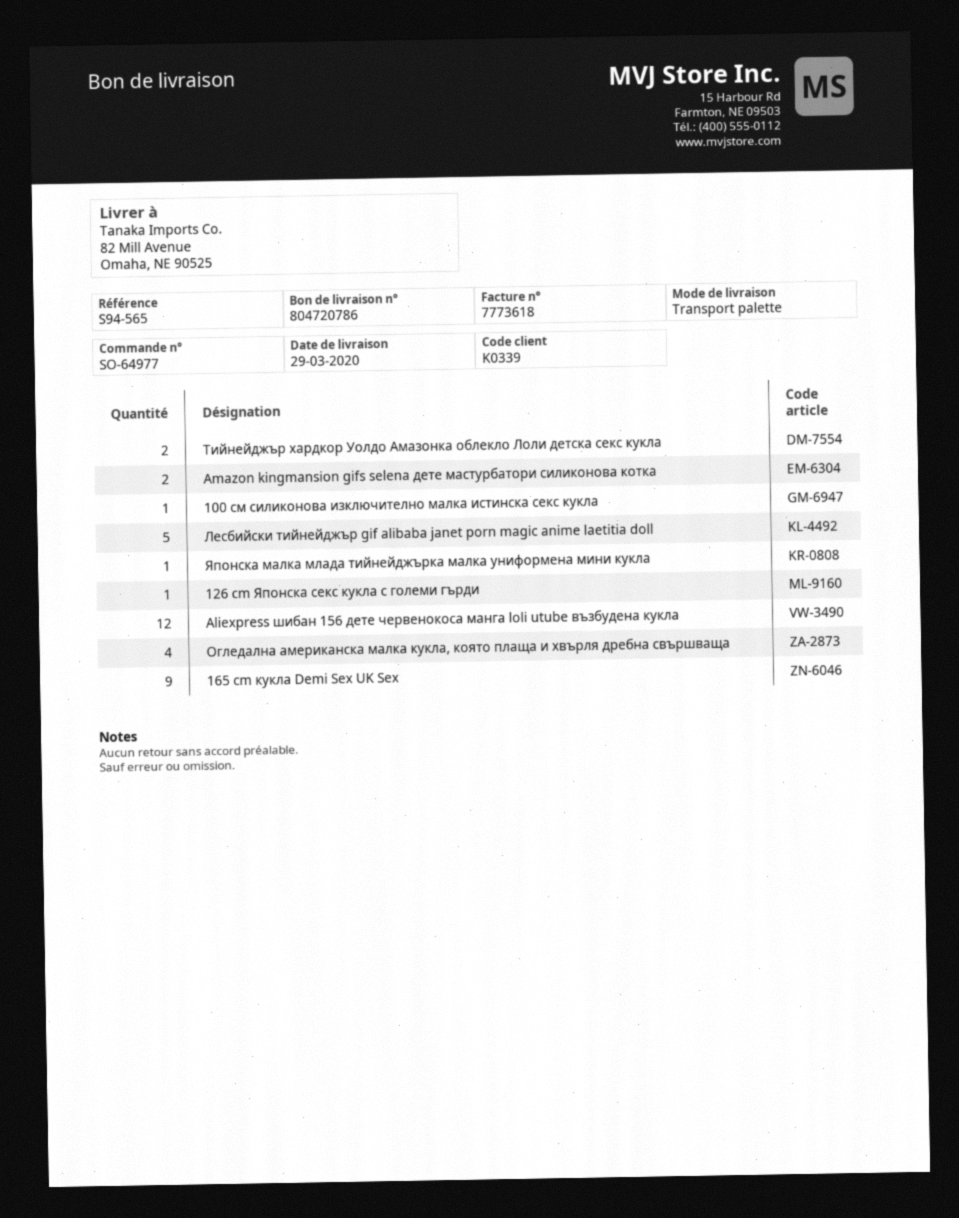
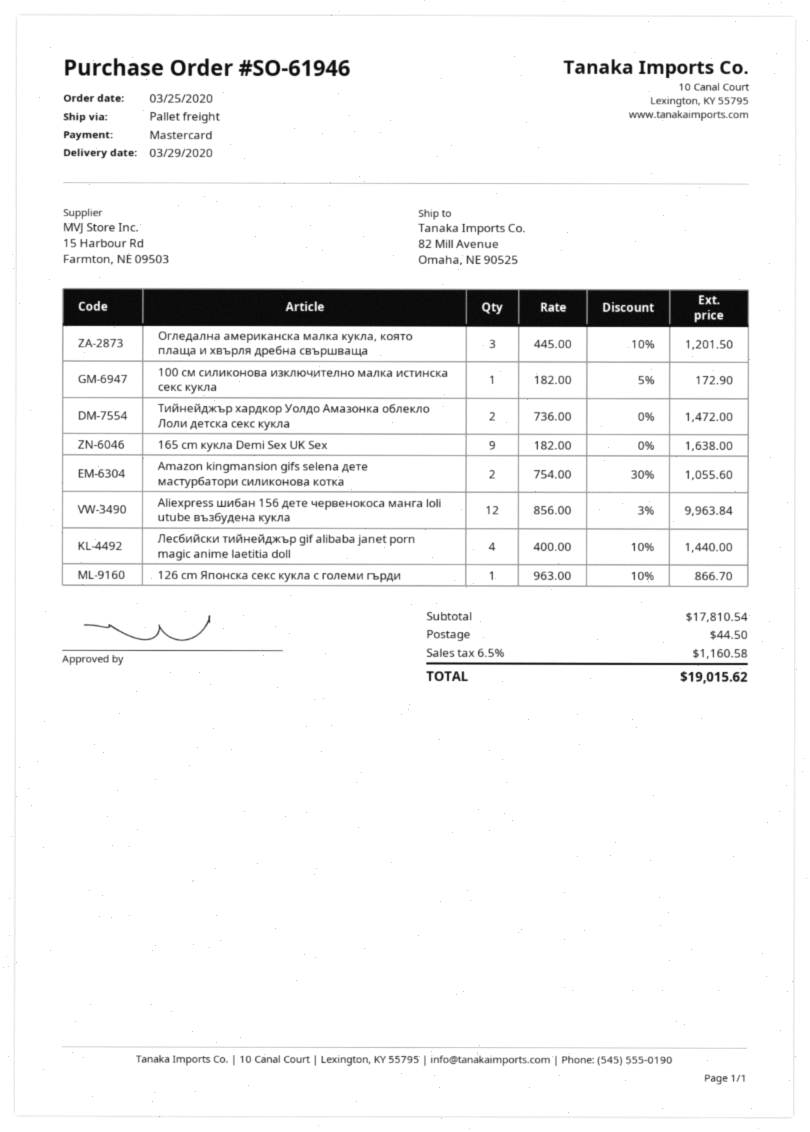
order number: SO-64977 -> SO-61946
Лесбийски тийнейджър gif alibaba janet porn magic anime laetitia doll: 5 -> 4
Японска малка млада тийнейджърка малка униформена мини кукла: 1 -> none
Огледална американска малка кукла, която плаща и хвърля дребна свършваща: 4 -> 3

